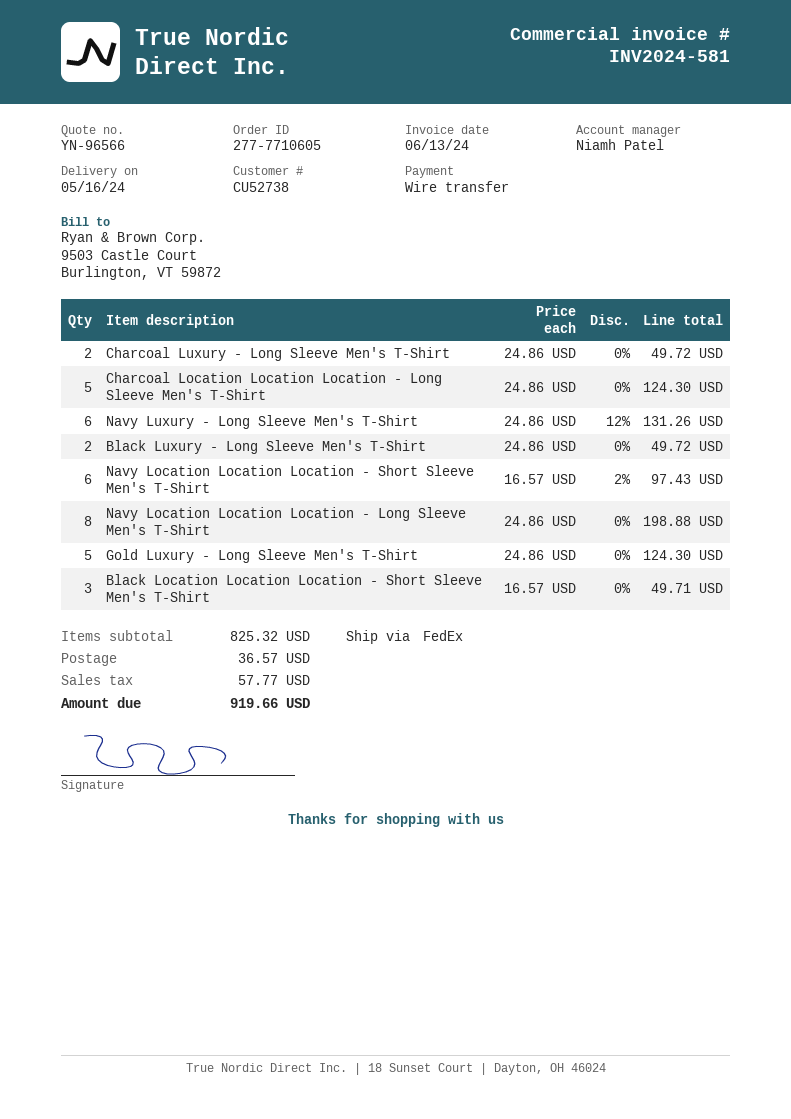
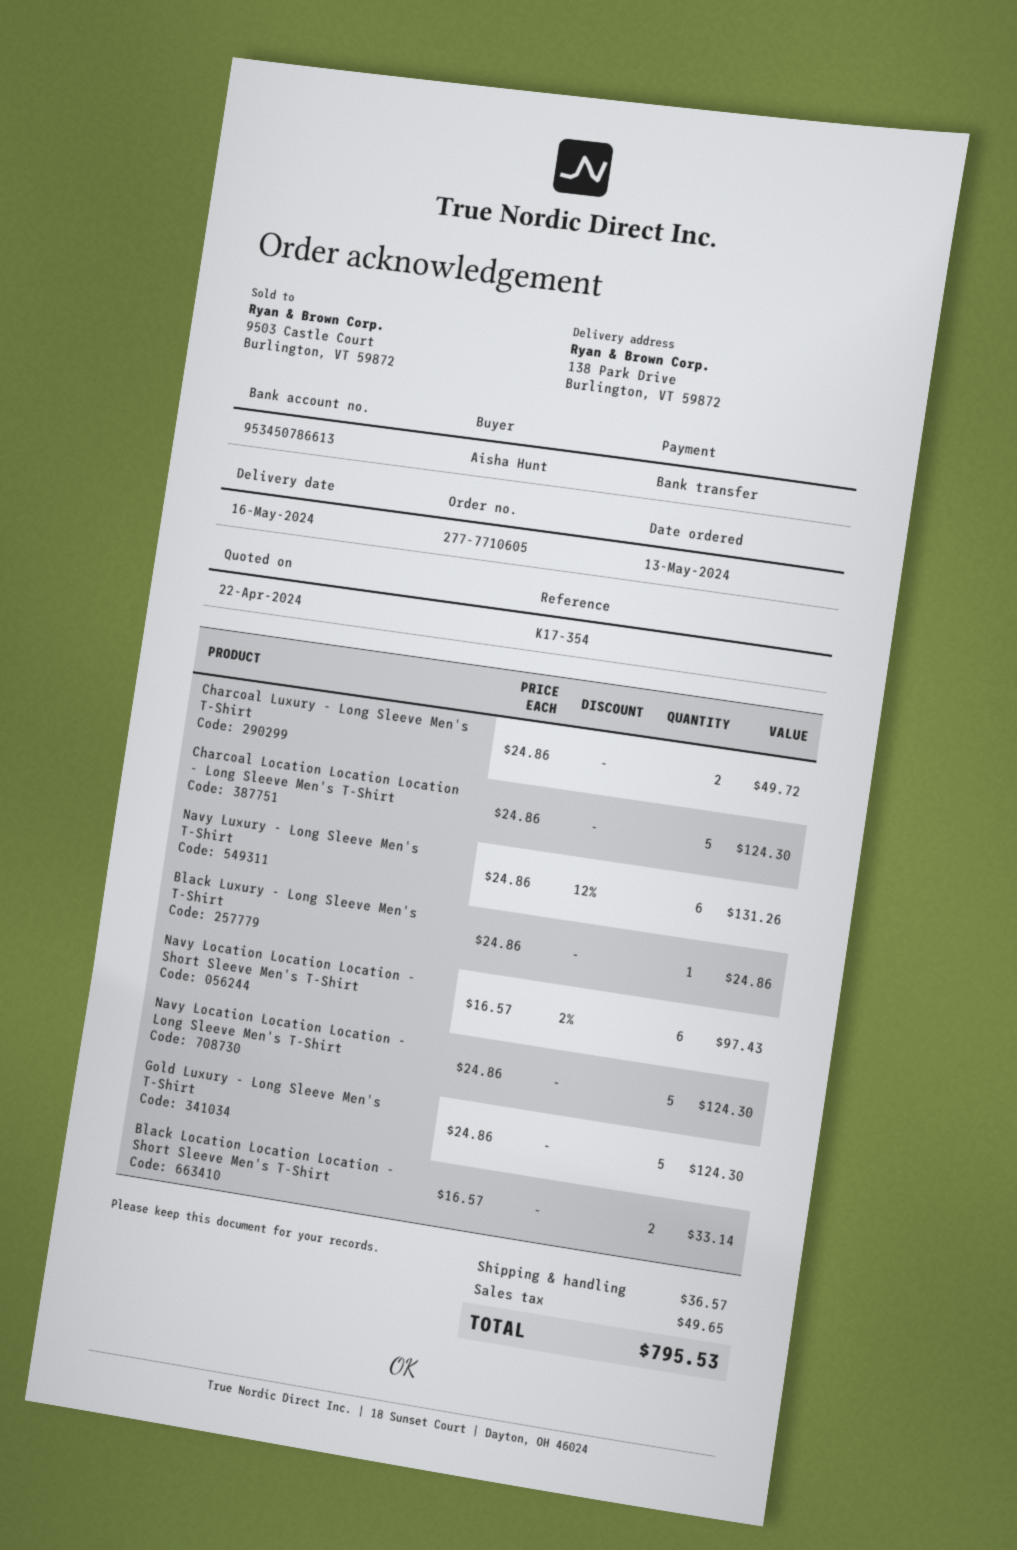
Black Luxury - Long Sleeve Men's T-Shirt: 2 x 24.86 = 49.72 -> 1 x 24.86 = 24.86
Navy Location Location Location - Long Sleeve Men's T-Shirt: 8 x 24.86 = 198.88 -> 5 x 24.86 = 124.30
Black Location Location Location - Short Sleeve Men's T-Shirt: 3 x 16.57 = 49.71 -> 2 x 16.57 = 33.14
tax: 57.77 -> 49.65
total: 919.66 -> 795.53

